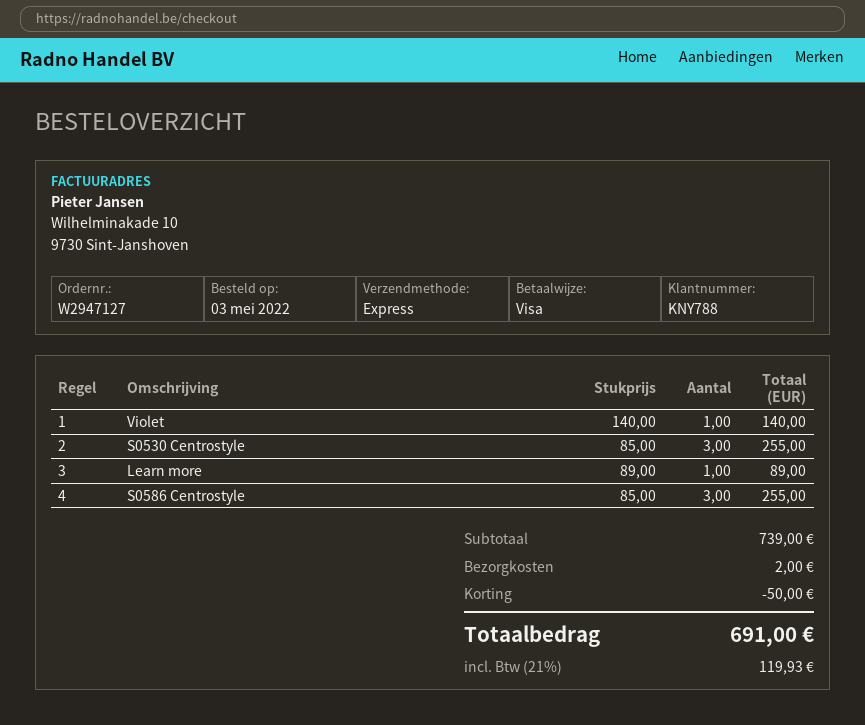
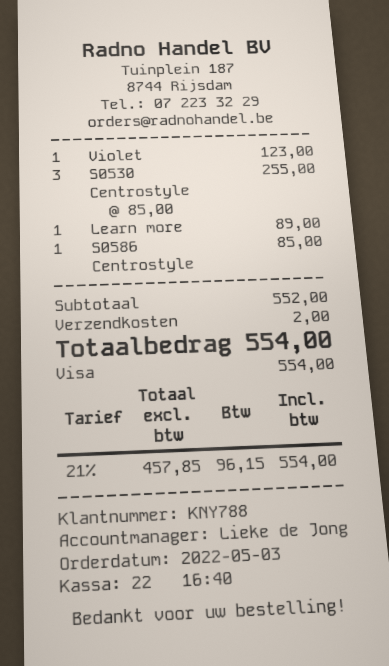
Violet: 1 x 140.00 = 140.00 -> 1 x 123.00 = 123.00
S0586 Centrostyle: 3 x 85.00 = 255.00 -> 1 x 85.00 = 85.00
subtotal: 739.00 -> 552.00
discount: 50.00 -> none
tax: 21% = 119.93 -> 21% = 96.15
total: 691.00 -> 554.00

